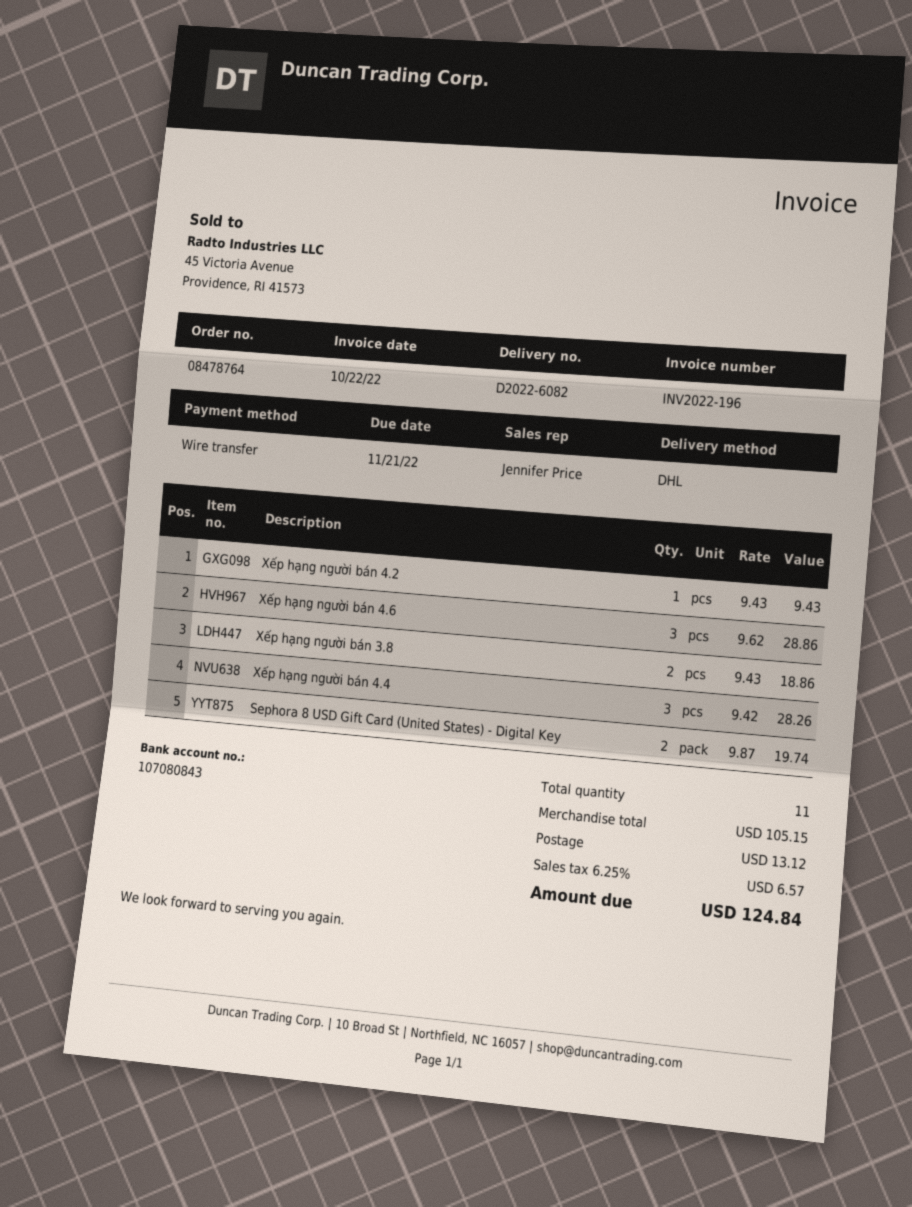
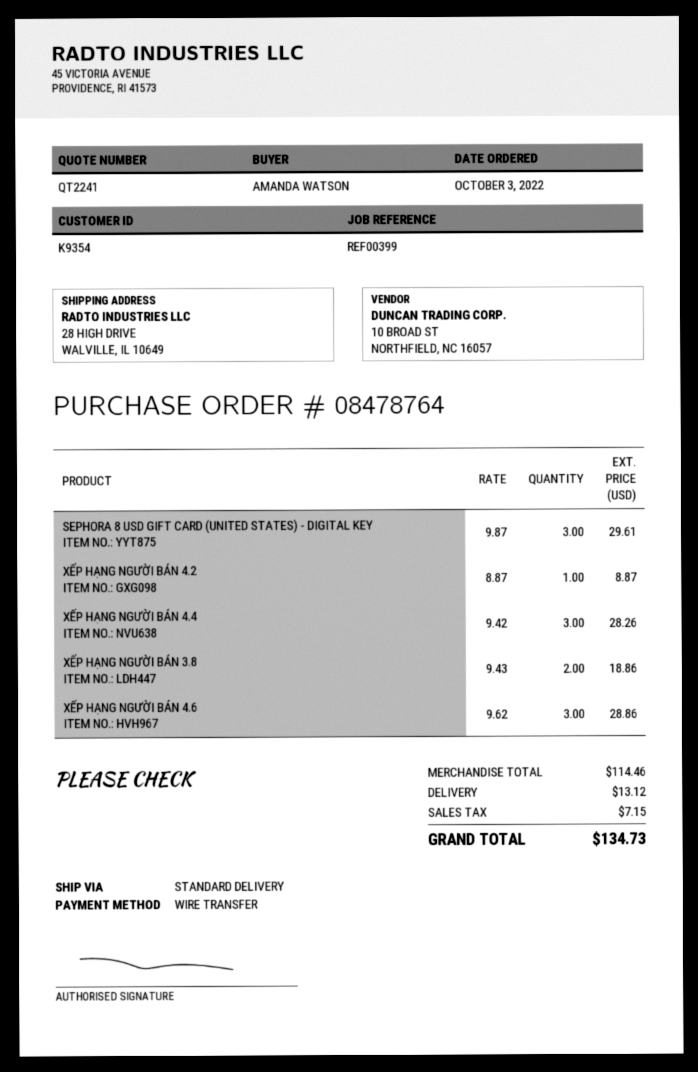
shipping method: DHL -> standard
Xếp hạng người bán 4.2: 1 x 9.43 = 9.43 -> 1 x 8.87 = 8.87
Sephora 8 USD Gift Card (United States) - Digital Key: 2 x 9.87 = 19.74 -> 3 x 9.87 = 29.61
subtotal: 105.15 -> 114.46
tax: 6.57 -> 7.15
total: 124.84 -> 134.73

